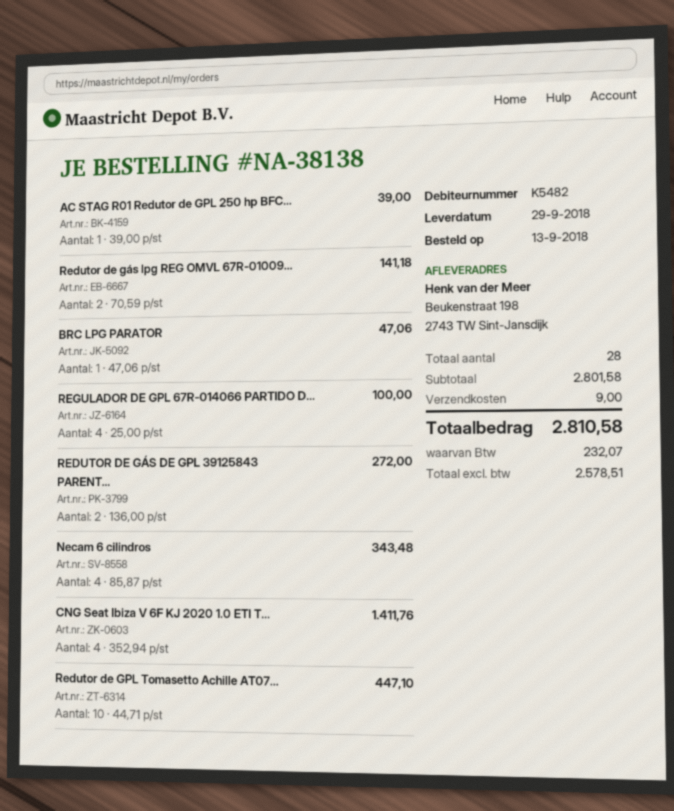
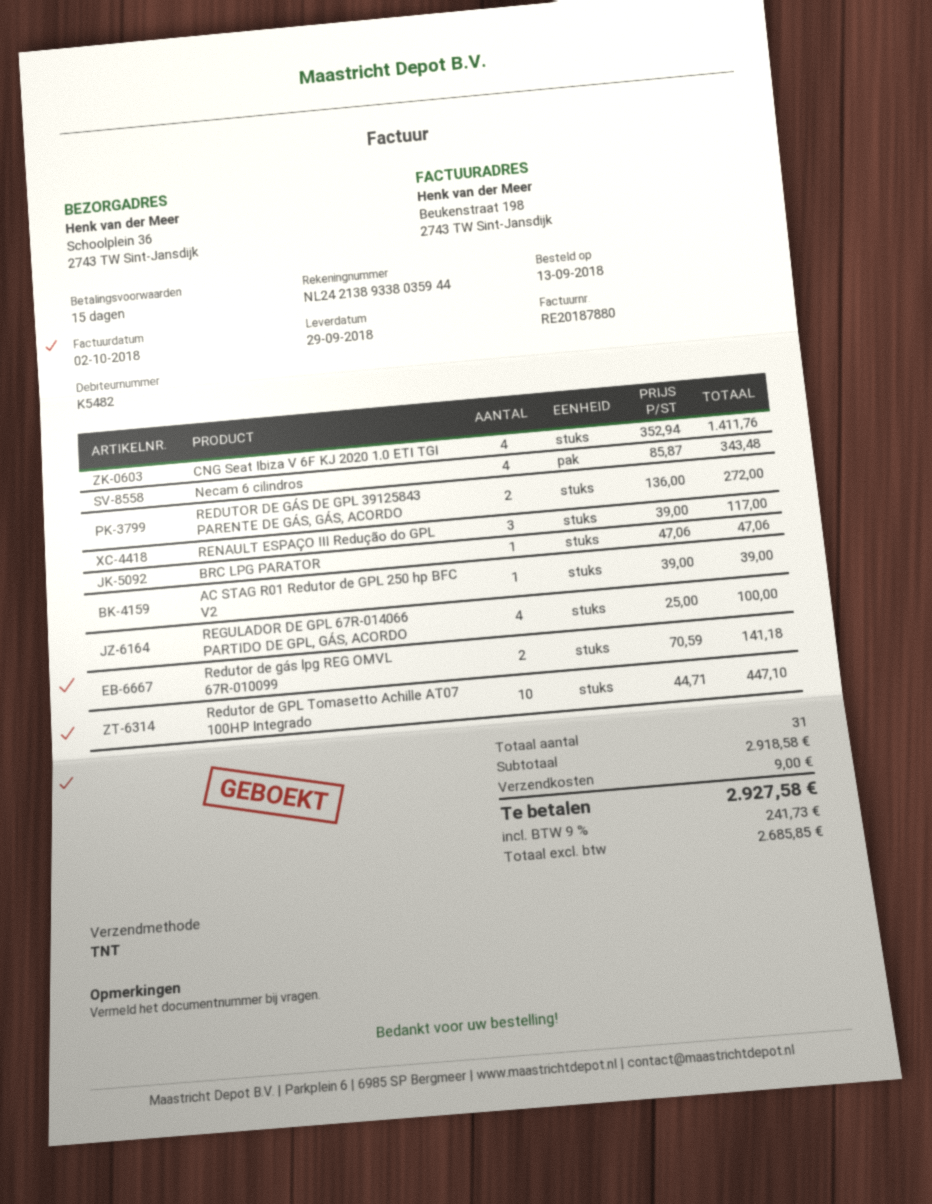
ship to: Beukenstraat 198, 2743 TW Sint-Jansdijk -> Schoolplein 36, 2743 TW Sint-Jansdijk
RENAULT ESPAÇO III Redução do GPL: none -> 3 x 39.00 = 117.00
total quantity: 28 -> 31
subtotal: 2801.58 -> 2918.58
net: 2578.51 -> 2685.85
tax: 232.07 -> 241.73
total: 2810.58 -> 2927.58

